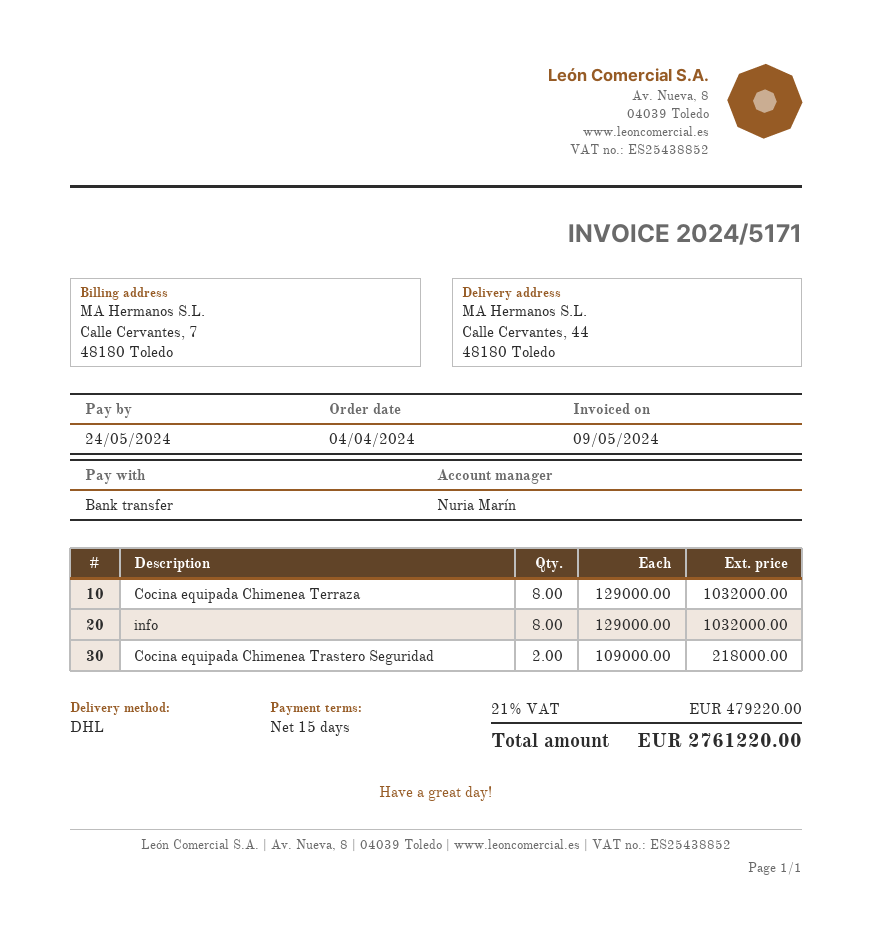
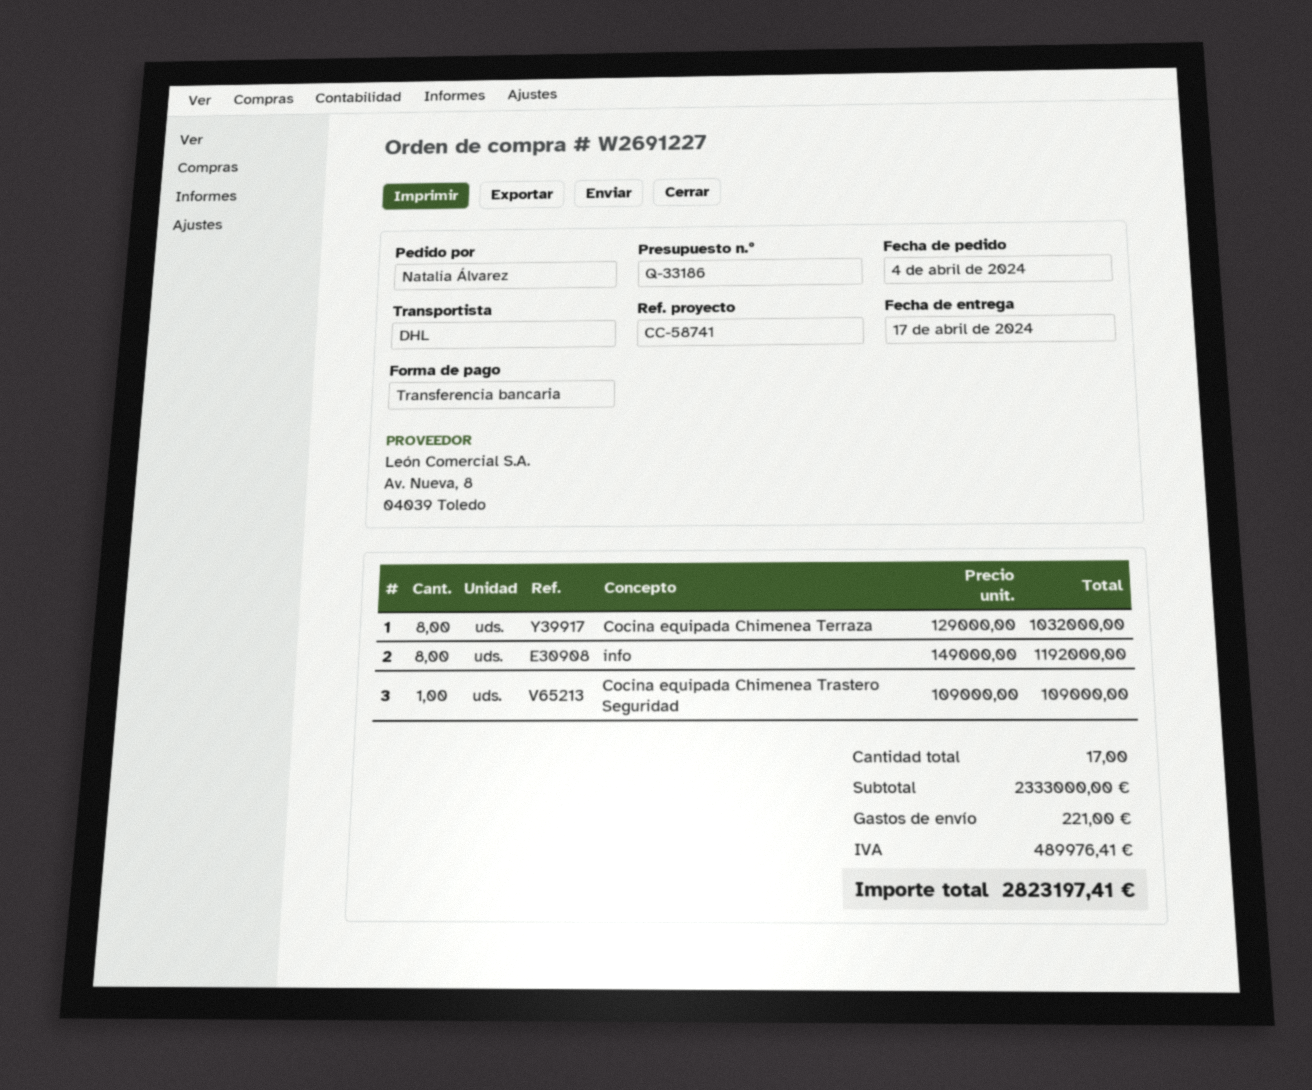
info: 8 x 129000.00 = 1032000.00 -> 8 x 149000.00 = 1192000.00
Cocina equipada Chimenea Trastero Seguridad: 2 x 109000.00 = 218000.00 -> 1 x 109000.00 = 109000.00
shipping: none -> 221.00
tax: 479220.00 -> 489976.41
total: 2761220.00 -> 2823197.41

